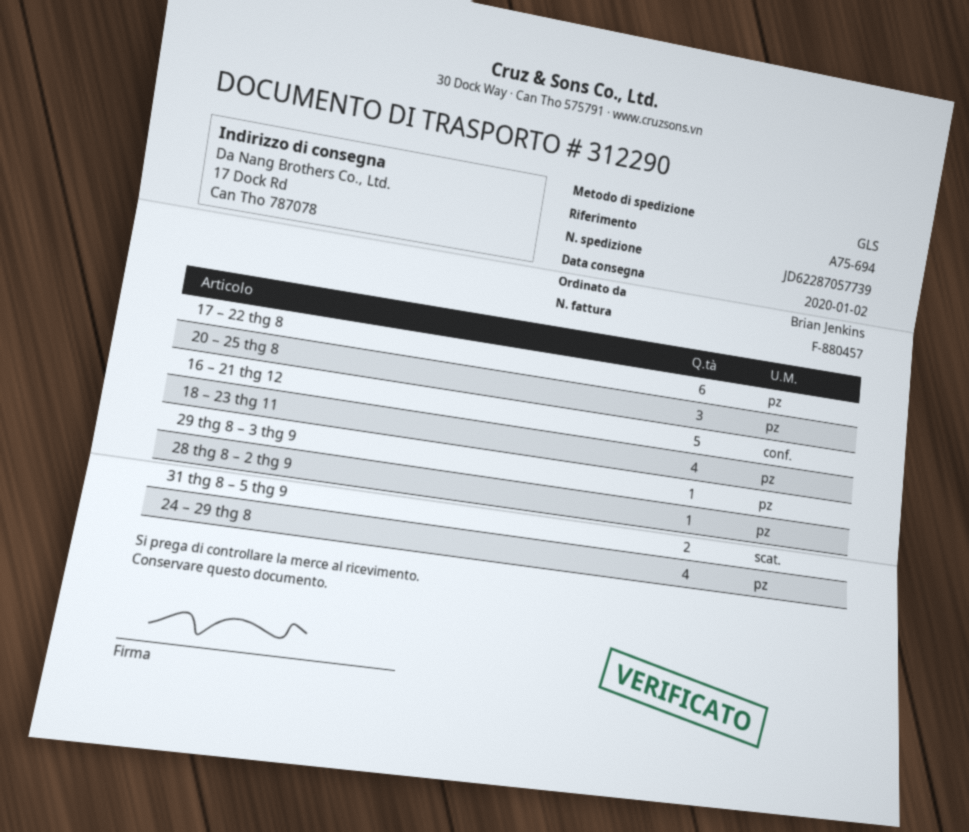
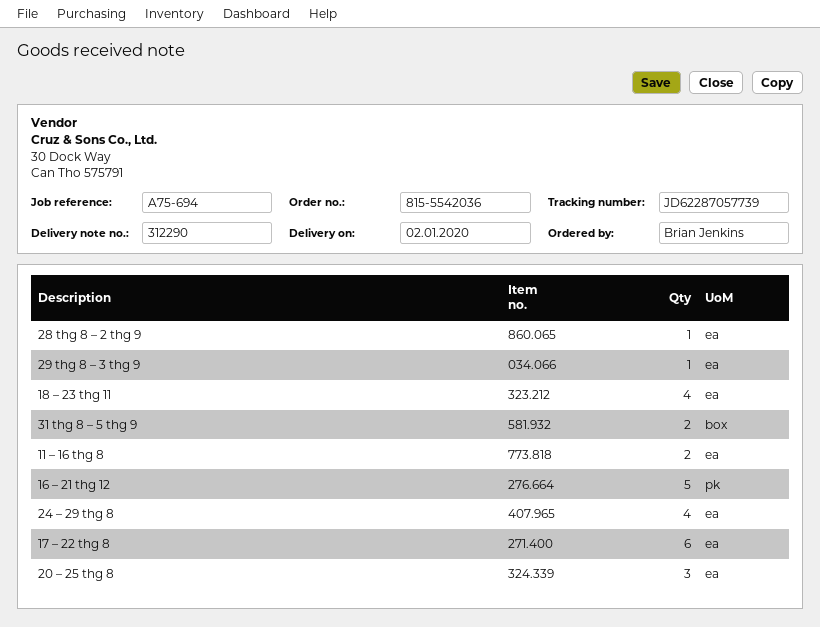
11 – 16 thg 8: none -> 2

